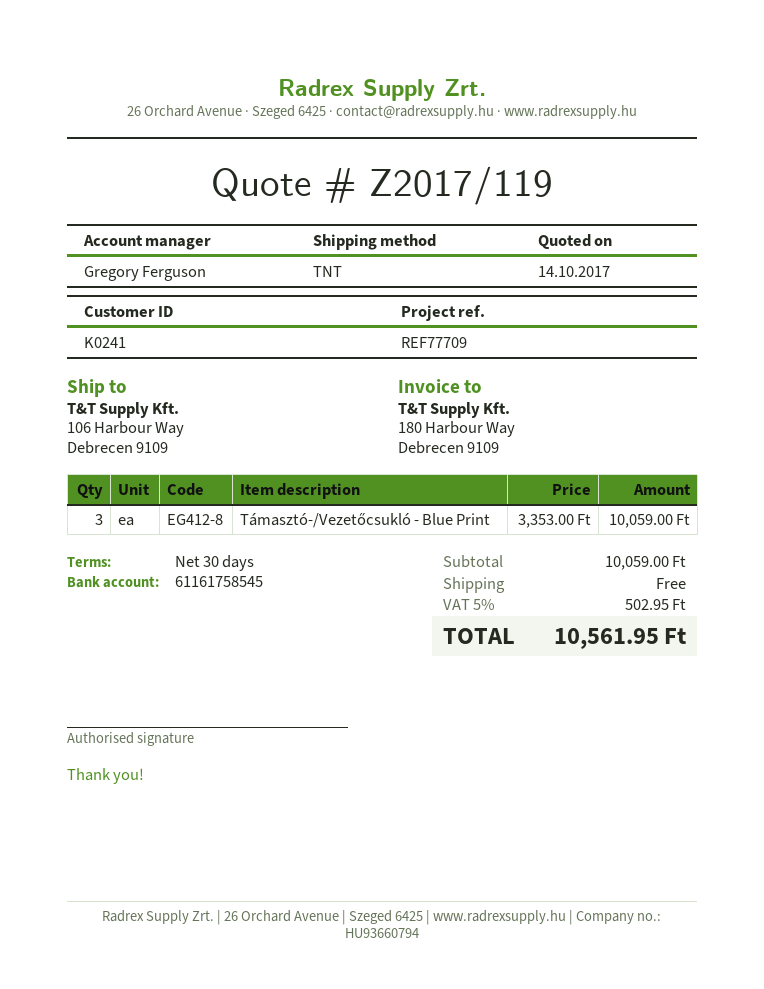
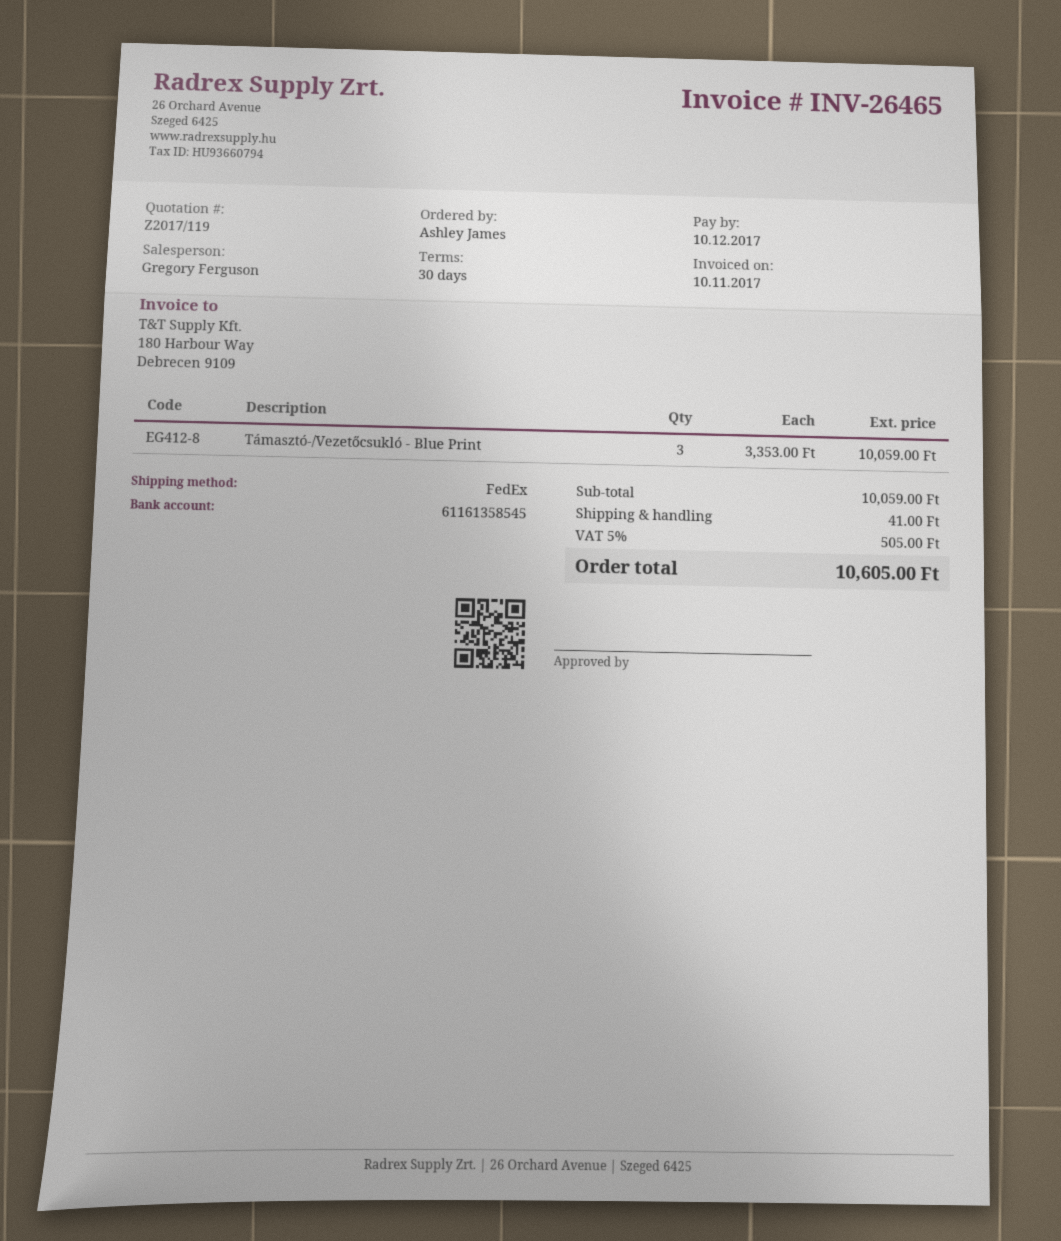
bank account: 61161758545 -> 61161358545
shipping method: TNT -> FedEx
shipping: 0.00 -> 41.00
tax: 5% = 502.95 -> 5% = 505.00
total: 10561.95 -> 10605.00

